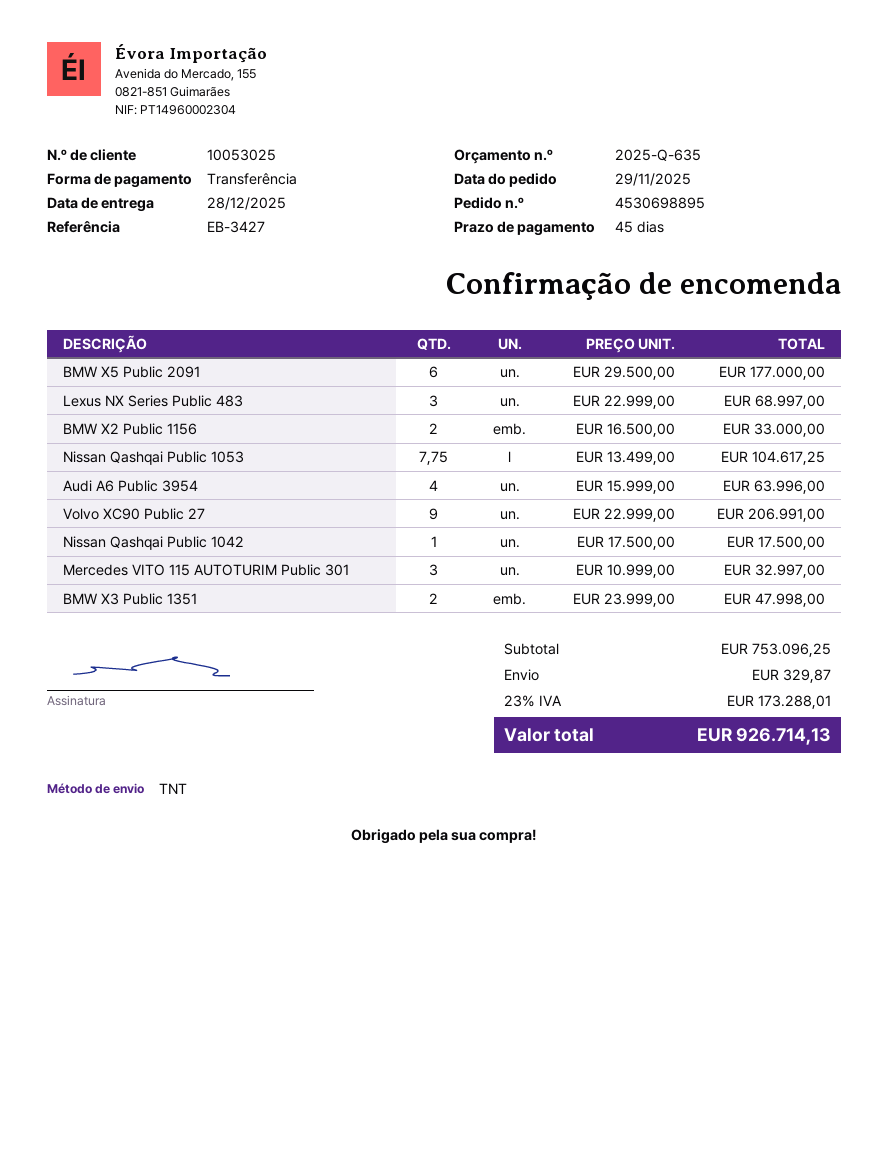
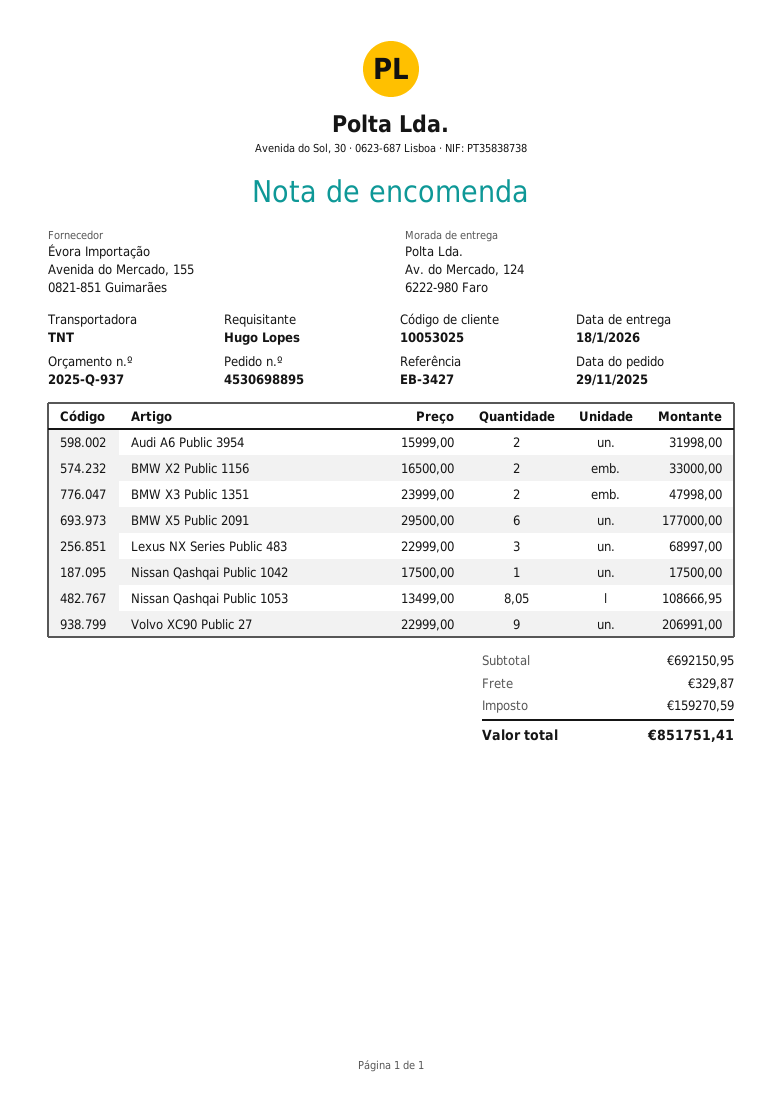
quote number: 2025-Q-635 -> 2025-Q-937
delivery date: 2025-12-28 -> 2026-01-18
Nissan Qashqai Public 1053: 7.75 x 13499.00 = 104617.25 -> 8.05 x 13499.00 = 108666.95
Audi A6 Public 3954: 4 x 15999.00 = 63996.00 -> 2 x 15999.00 = 31998.00
Mercedes VITO 115 AUTOTURIM Public 301: 3 x 10999.00 = 32997.00 -> none
subtotal: 753096.25 -> 692150.95
tax: 173288.01 -> 159270.59
total: 926714.13 -> 851751.41

